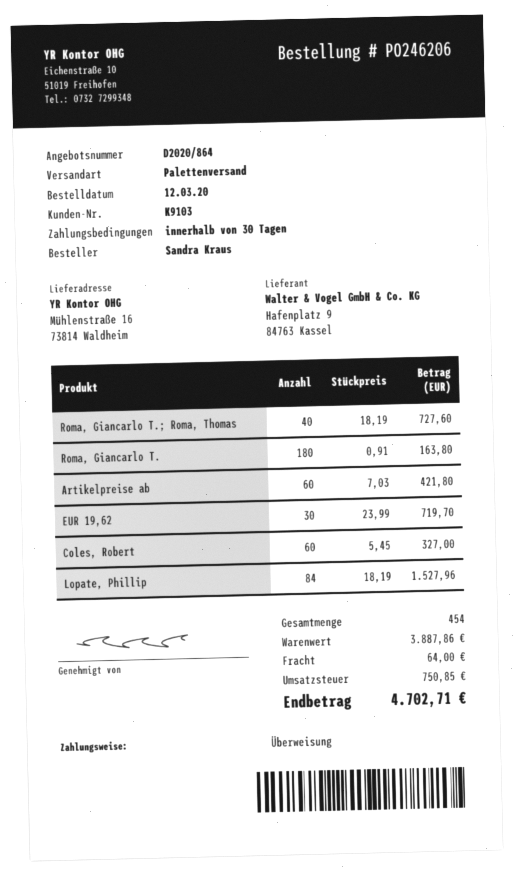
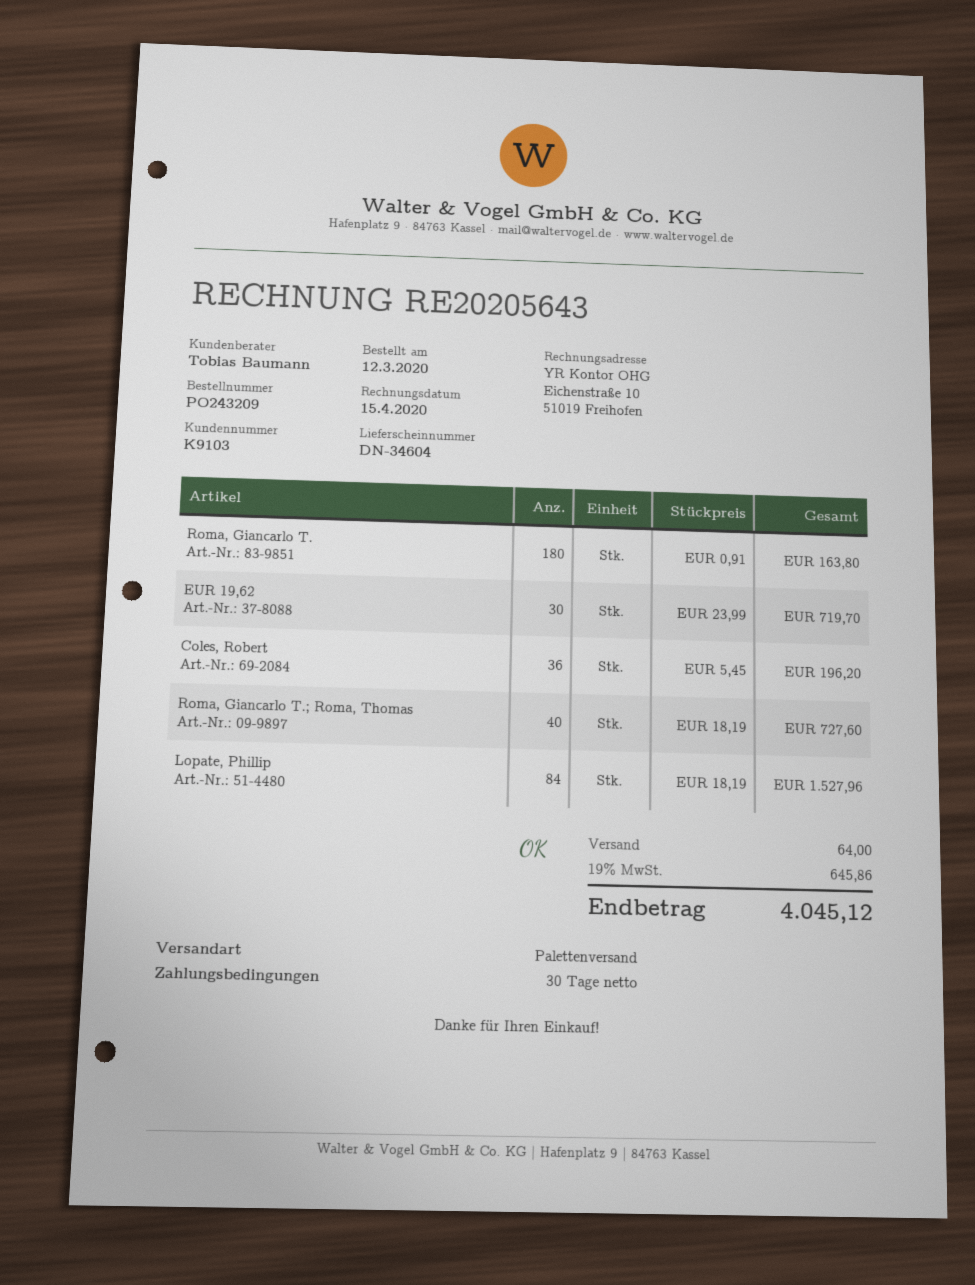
order number: PO246206 -> PO243209
Artikelpreise ab: 60 x 7.03 = 421.80 -> none
Coles, Robert: 60 x 5.45 = 327.00 -> 36 x 5.45 = 196.20
tax: 750.85 -> 645.86
total: 4702.71 -> 4045.12

